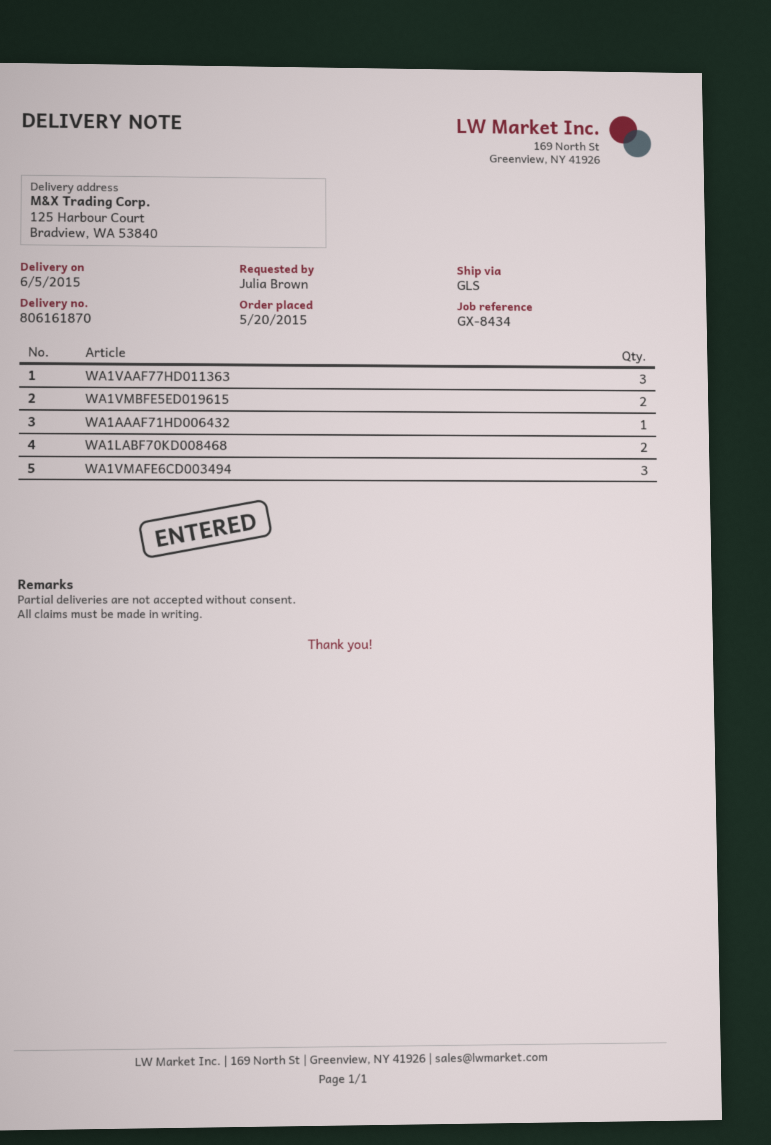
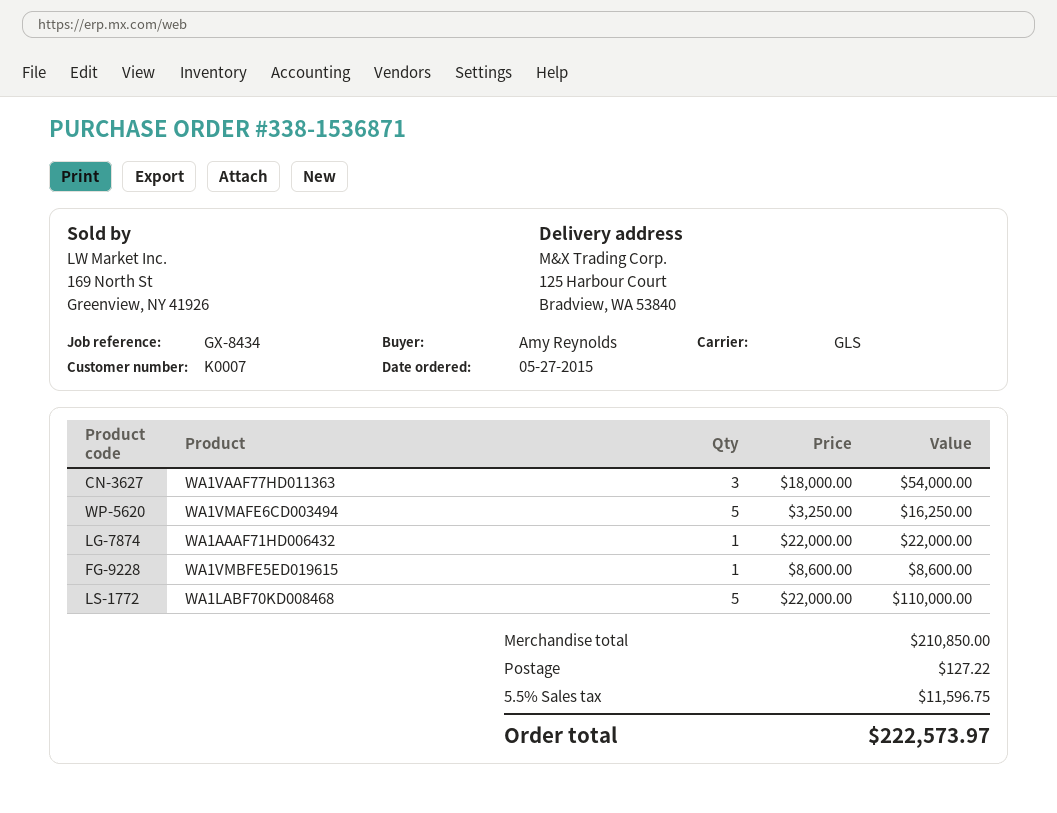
order date: 2015-05-20 -> 2015-05-27
ordered by: Julia Brown -> Amy Reynolds
WA1VMBFE5ED019615: 2 -> 1
WA1LABF70KD008468: 2 -> 5
WA1VMAFE6CD003494: 3 -> 5

